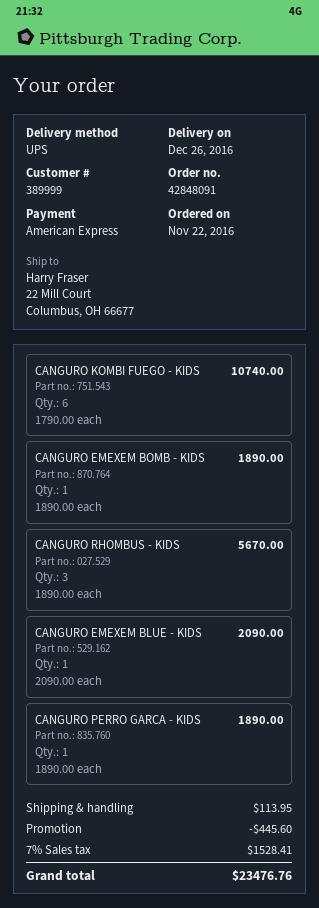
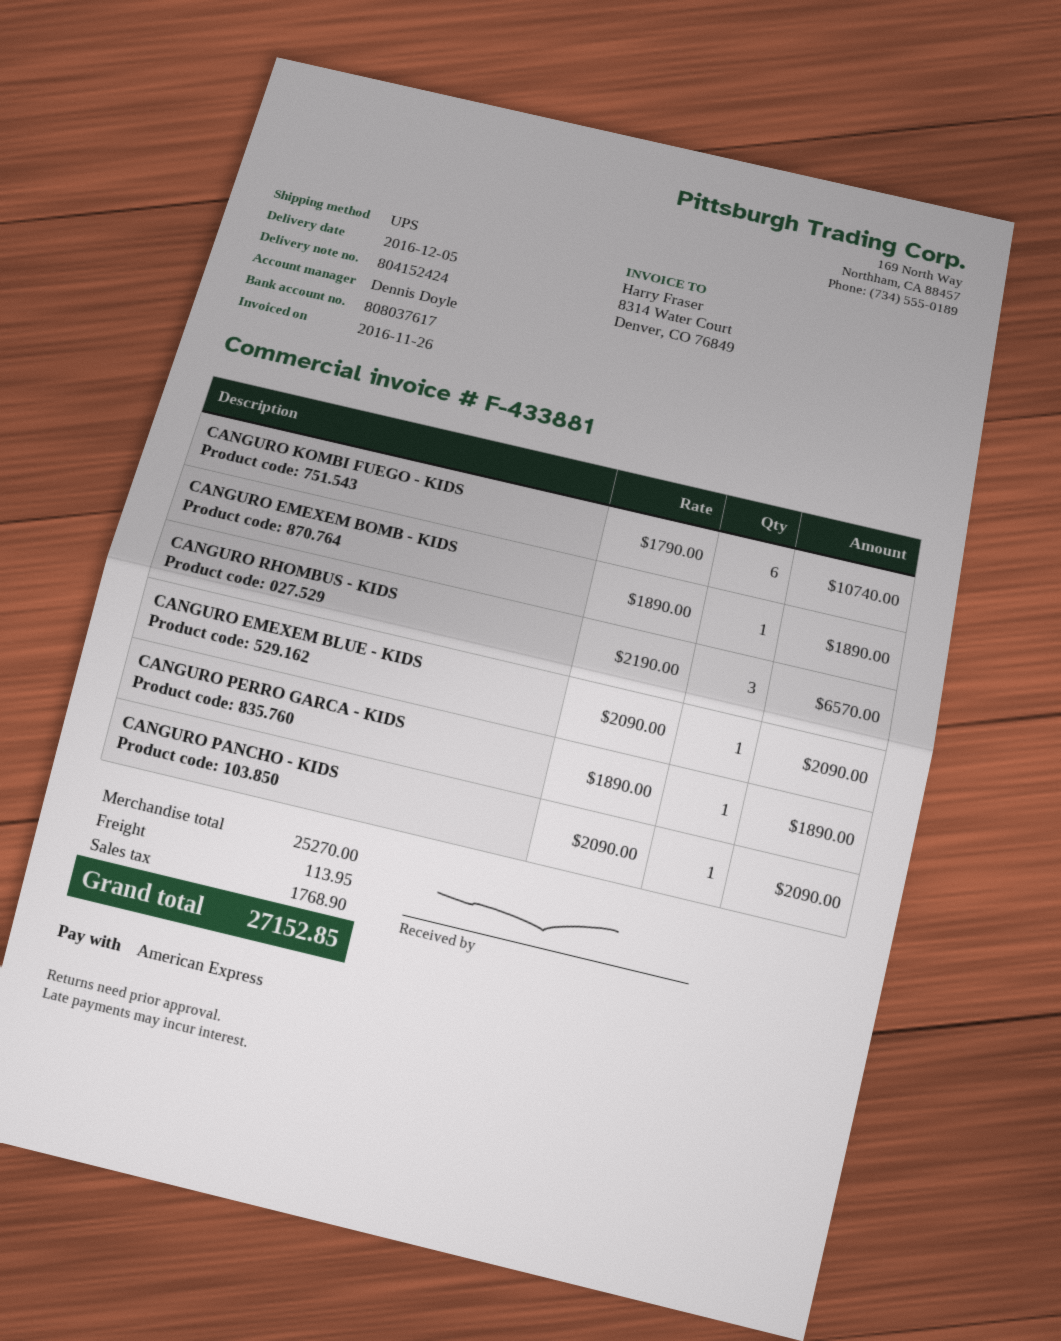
delivery date: 2016-12-26 -> 2016-12-05
CANGURO RHOMBUS - KIDS: 3 x 1890.00 = 5670.00 -> 3 x 2190.00 = 6570.00
CANGURO PANCHO - KIDS: none -> 1 x 2090.00 = 2090.00
discount: 445.60 -> none
tax: 1528.41 -> 1768.90
total: 23476.76 -> 27152.85

